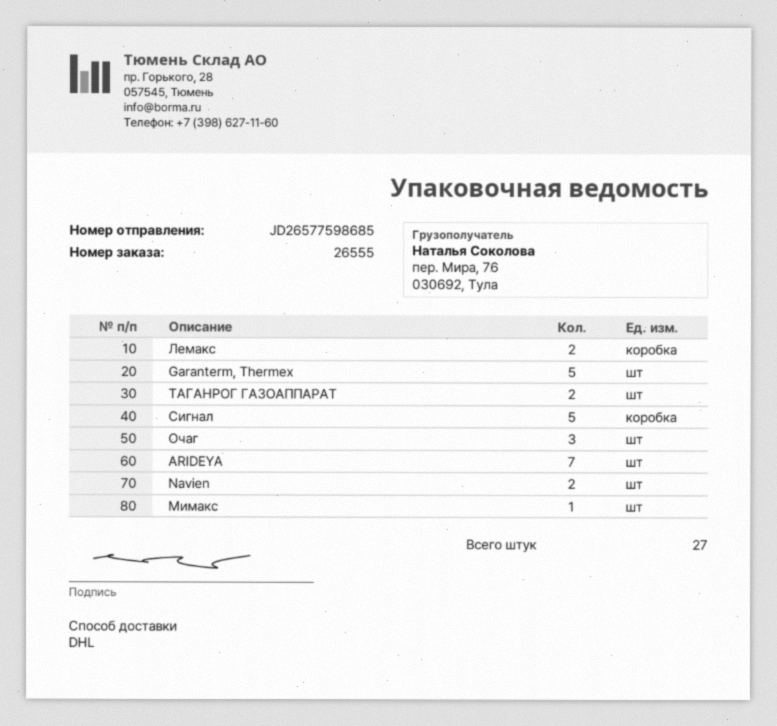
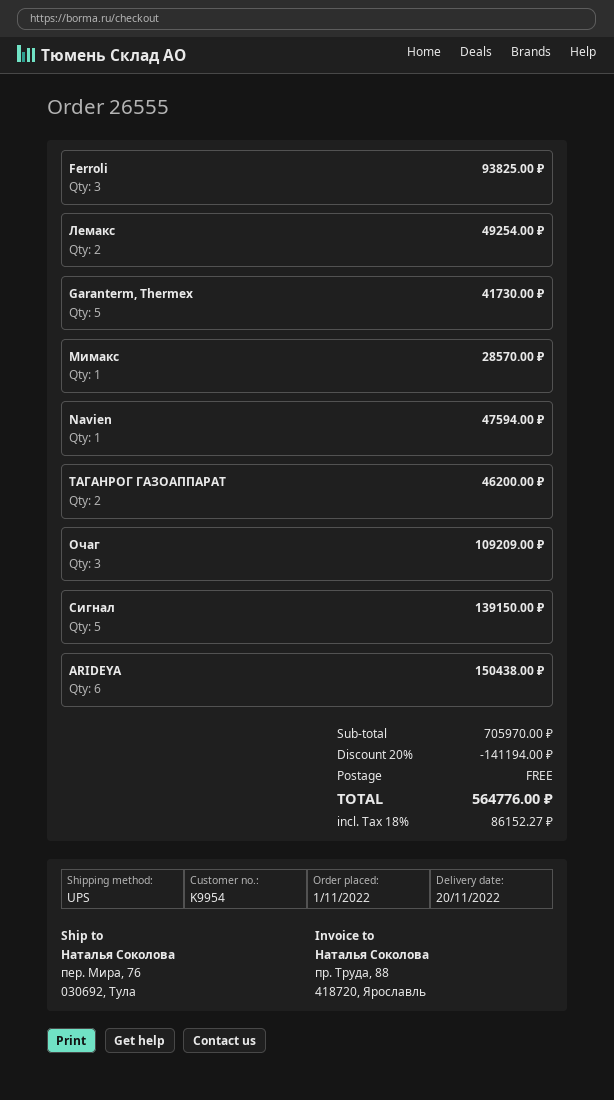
shipping method: DHL -> UPS
ARIDEYA: 7 -> 6
Navien: 2 -> 1
Ferroli: none -> 3

